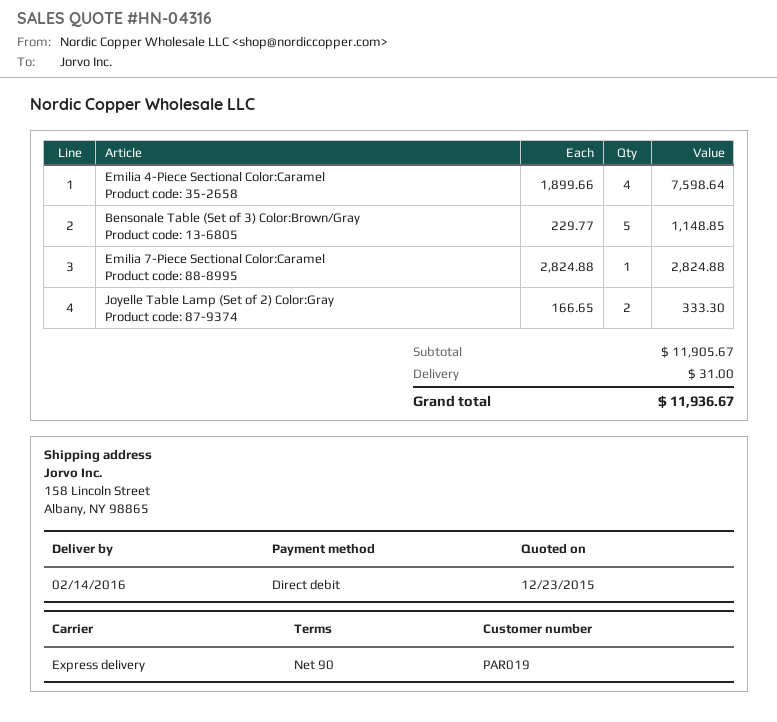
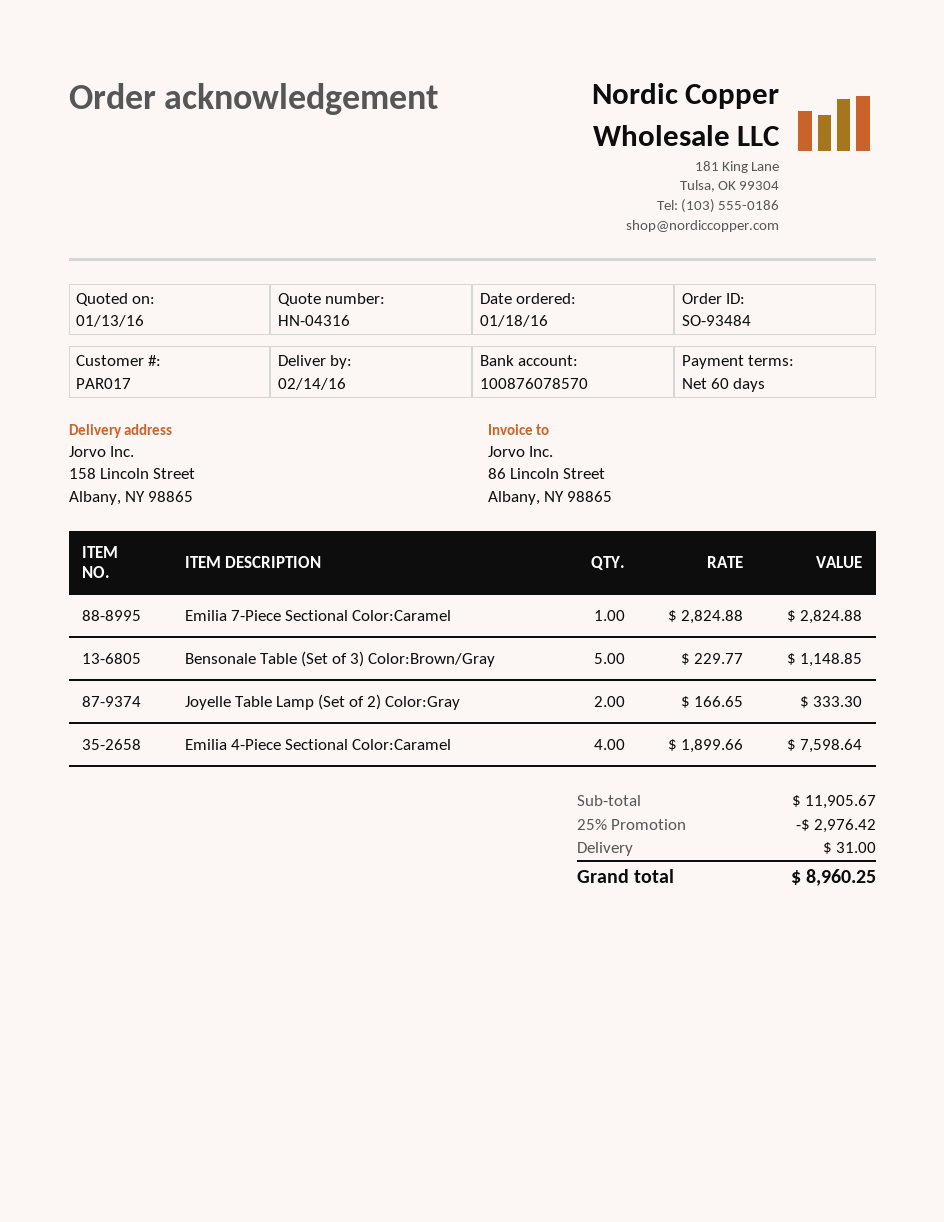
quote date: 2015-12-23 -> 2016-01-13
payment terms: 90 days -> 60 days
customer number: PAR019 -> PAR017
discount: none -> 25% = 2976.42
total: 11936.67 -> 8960.25

